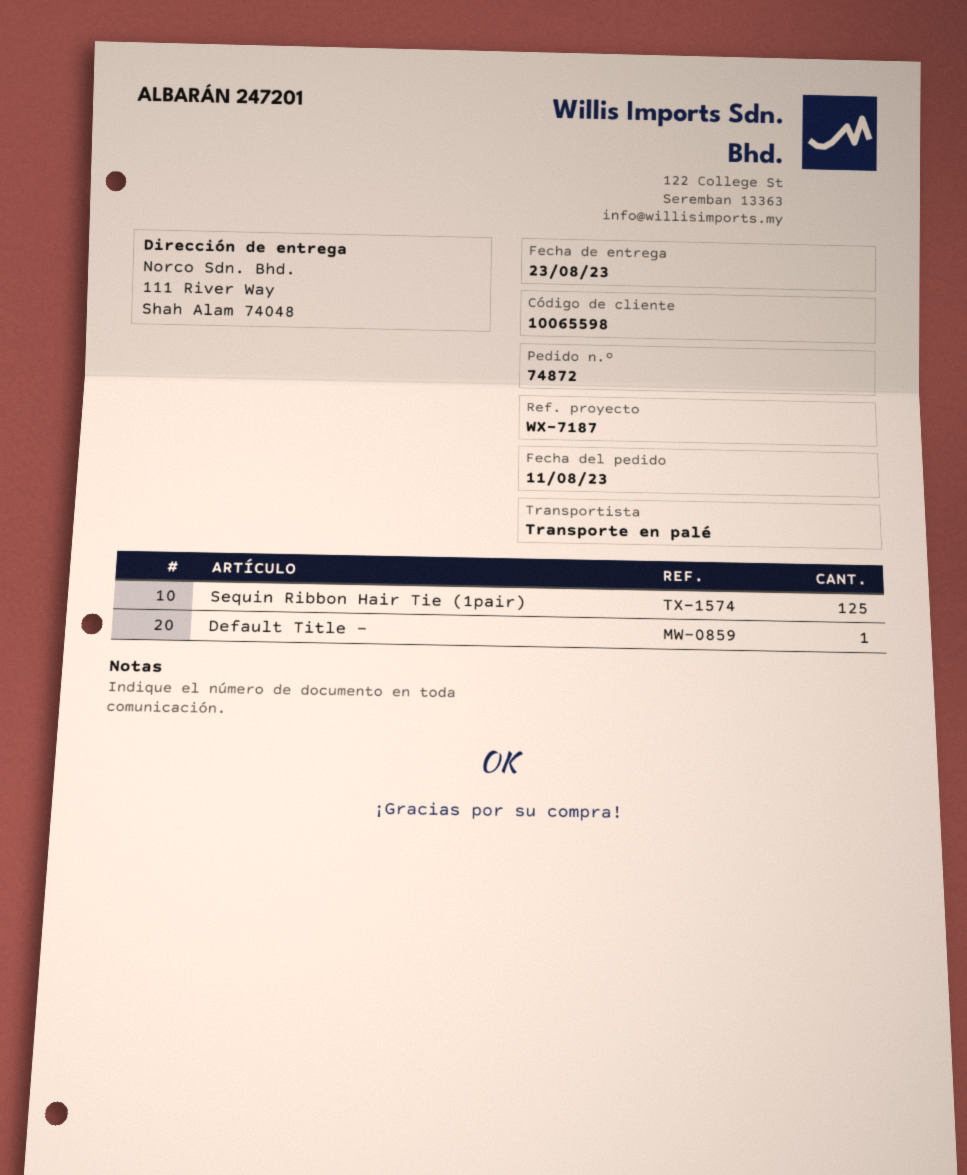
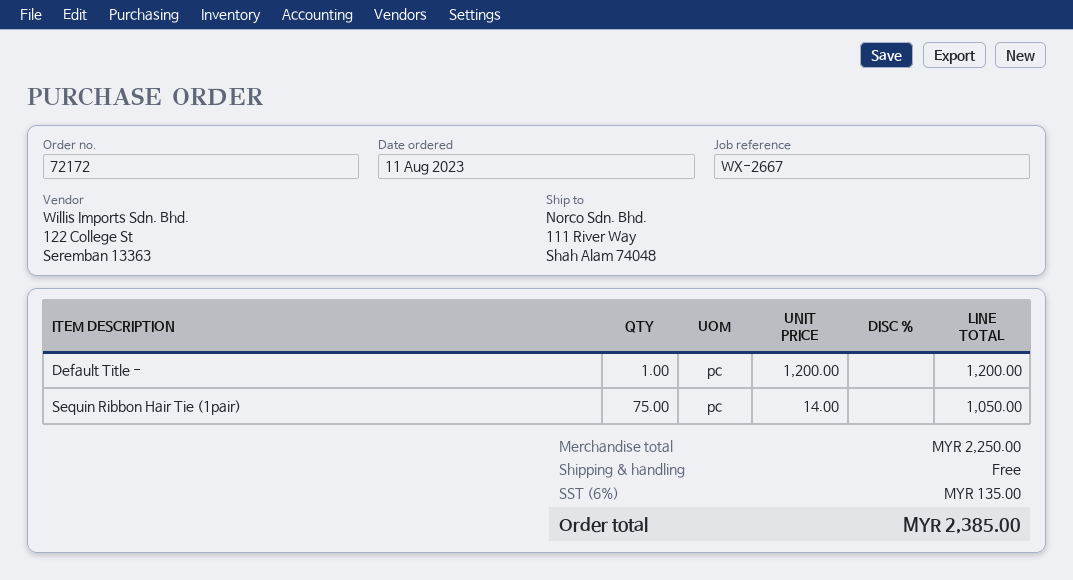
order number: 74872 -> 72172
reference: WX-7187 -> WX-2667
Sequin Ribbon Hair Tie (1pair): 125 -> 75

